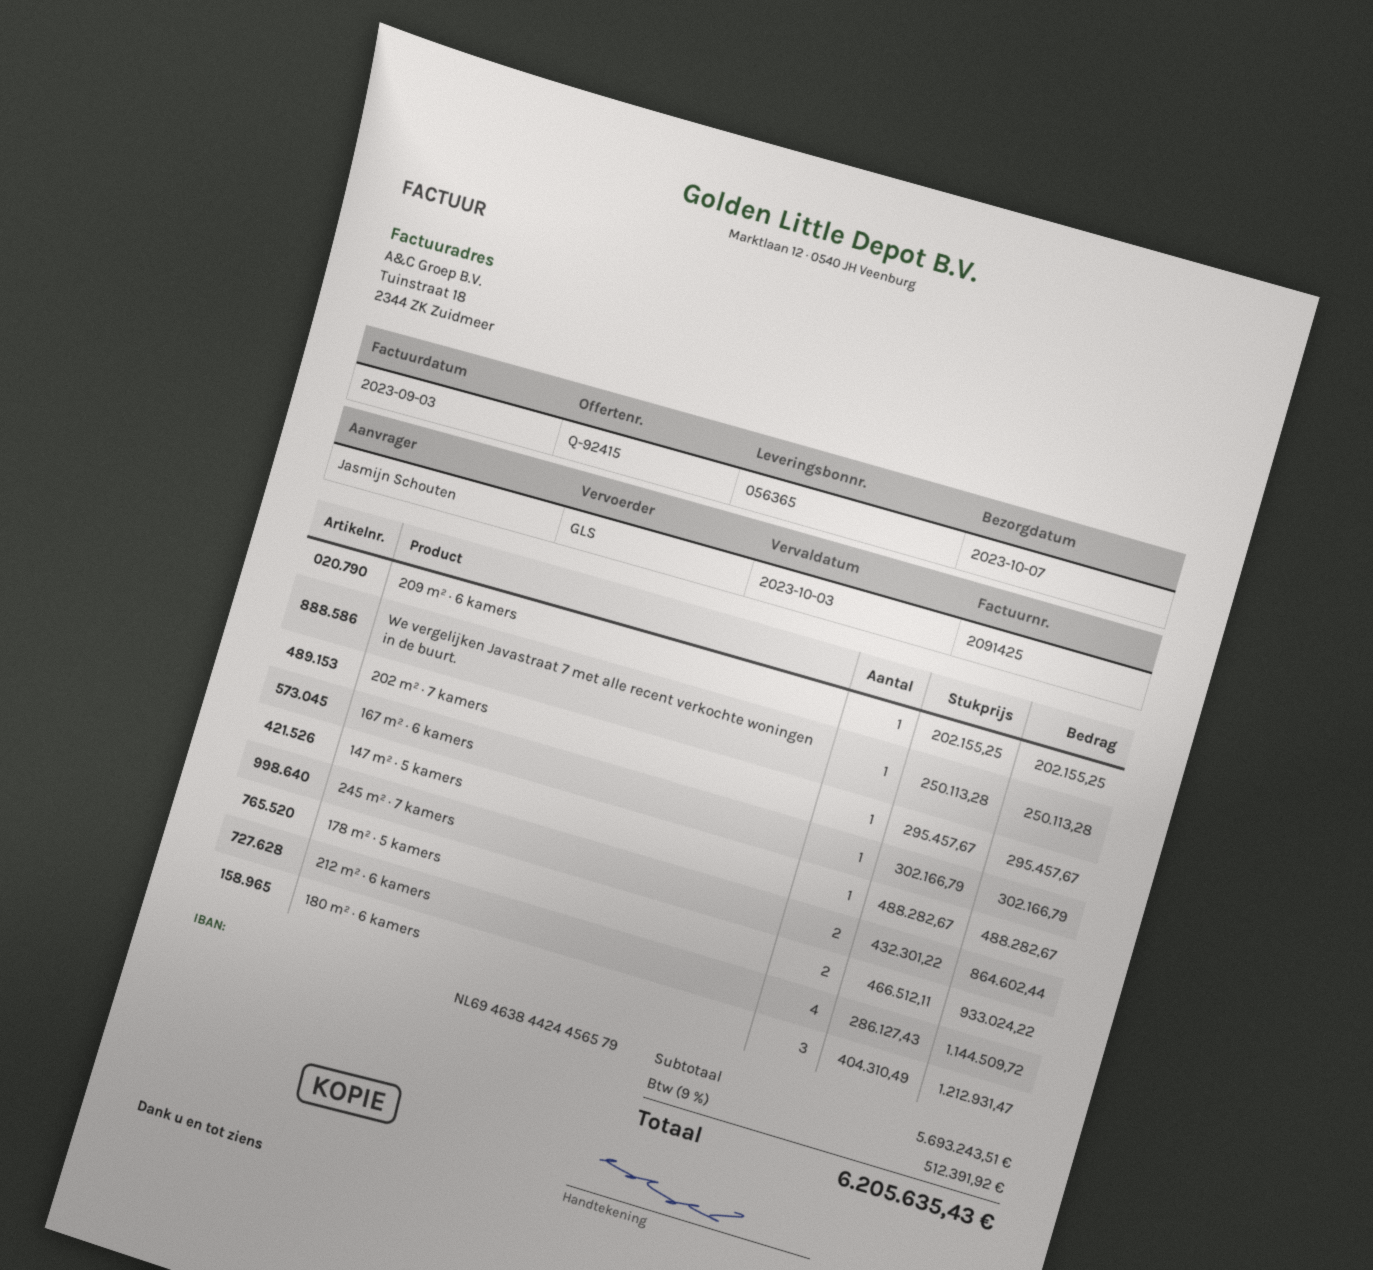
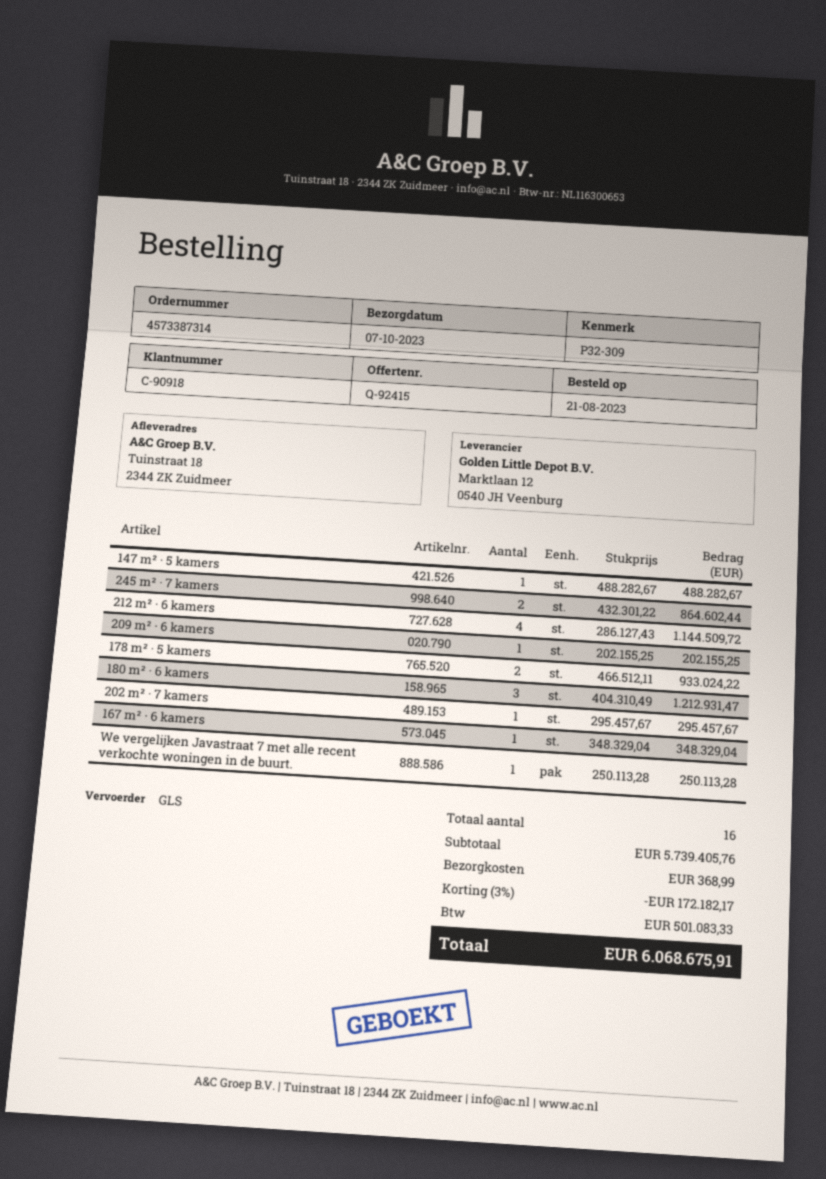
167 m² · 6 kamers: 1 x 302166.79 = 302166.79 -> 1 x 348329.04 = 348329.04
subtotal: 5693243.51 -> 5739405.76
discount: none -> 3% = 172182.17
shipping: none -> 368.99
tax: 512391.92 -> 501083.33
total: 6205635.43 -> 6068675.91

